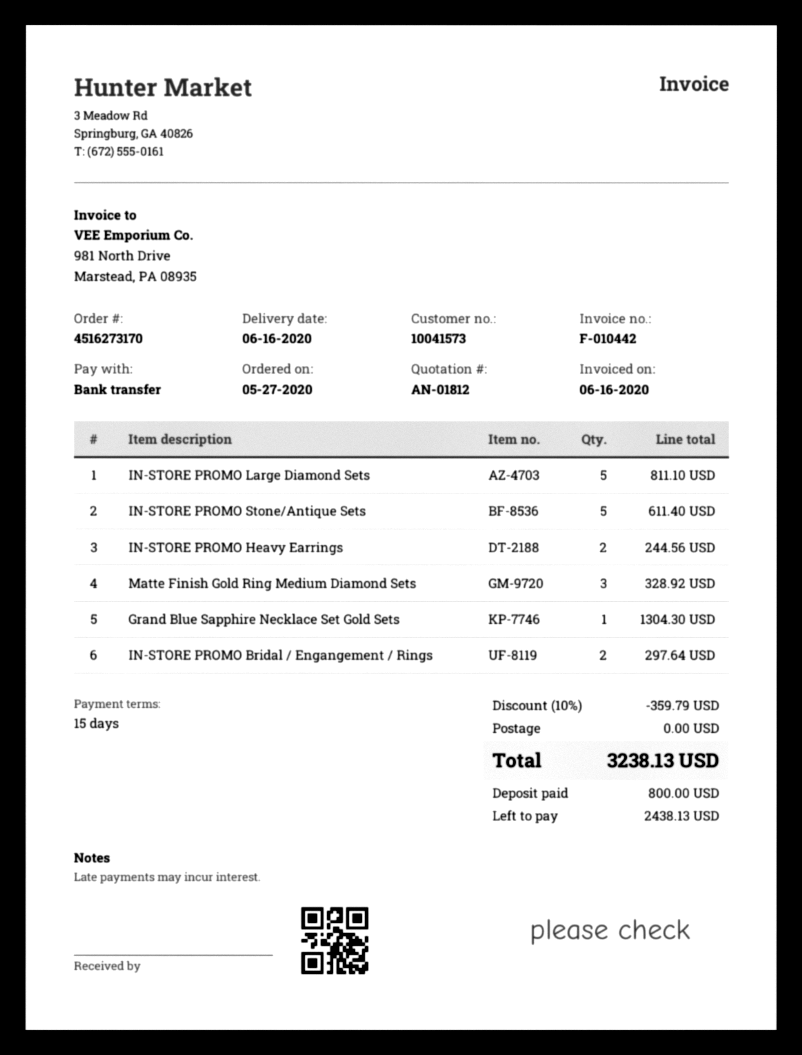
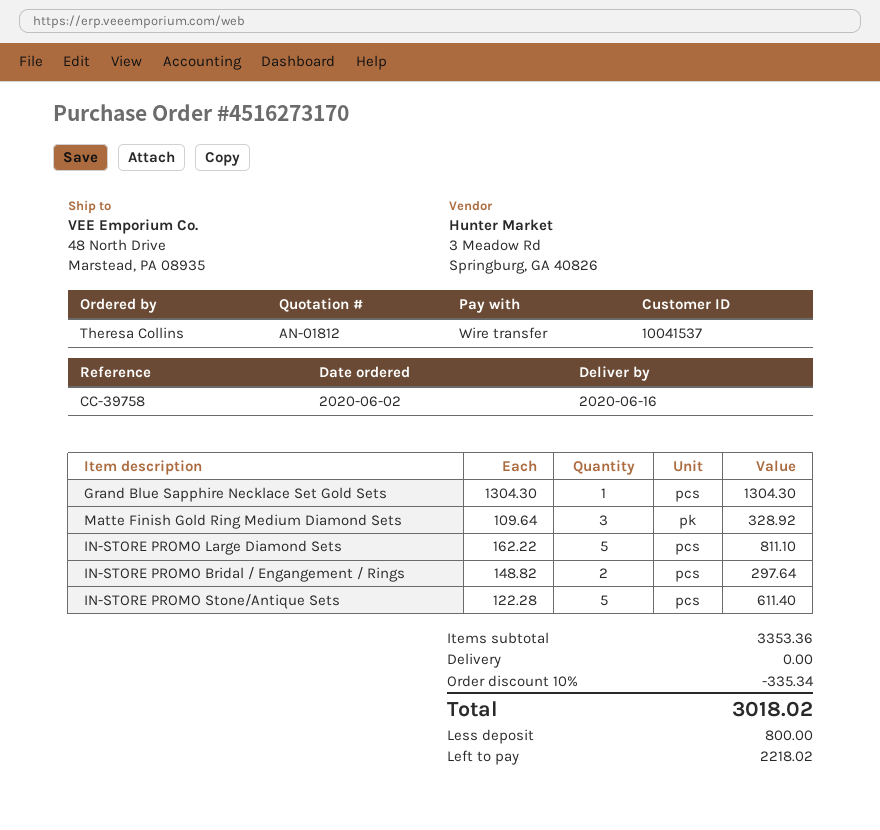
order date: 2020-05-27 -> 2020-06-02
customer number: 10041573 -> 10041537
IN-STORE PROMO Heavy Earrings: 2 for 244.56 -> none
discount: 10% = 359.79 -> 10% = 335.34
total: 3238.13 -> 3018.02
balance: 2438.13 -> 2218.02

